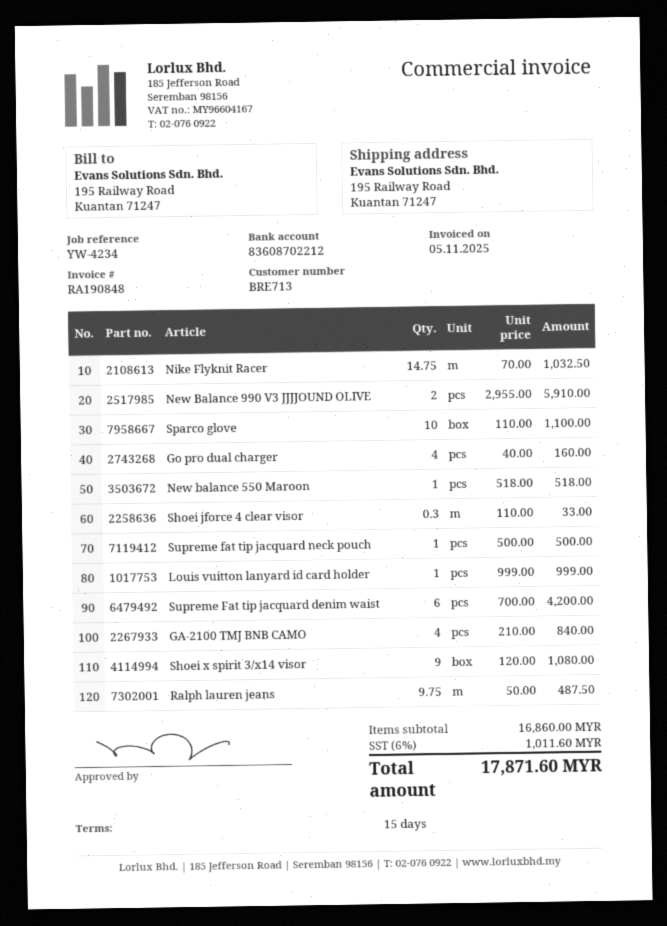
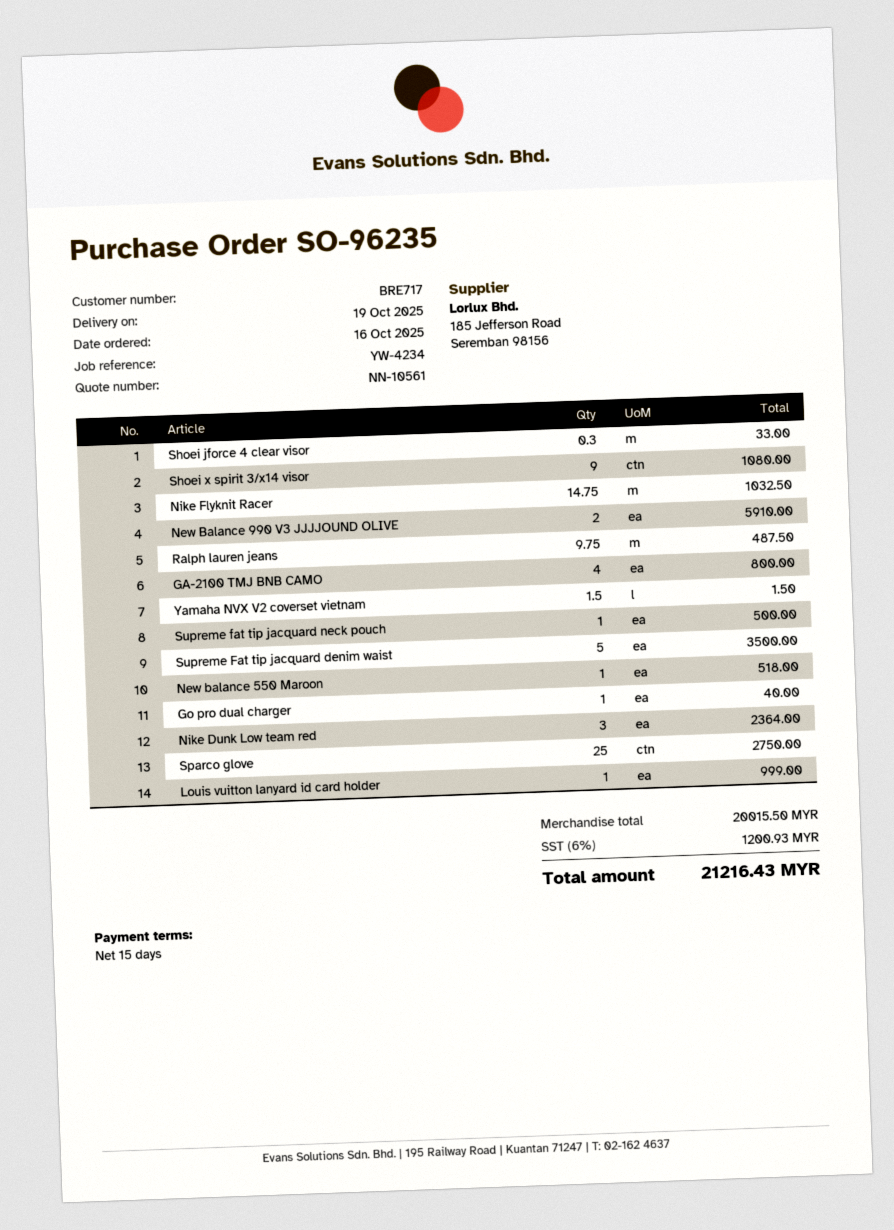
customer number: BRE713 -> BRE717
Sparco glove: 10 for 1100.00 -> 25 for 2750.00
Go pro dual charger: 4 for 160.00 -> 1 for 40.00
Supreme Fat tip jacquard denim waist: 6 for 4200.00 -> 5 for 3500.00
GA-2100 TMJ BNB CAMO: 4 for 840.00 -> 4 for 800.00
Yamaha NVX V2 coverset vietnam: none -> 1.5 for 1.50
Nike Dunk Low team red: none -> 3 for 2364.00
subtotal: 16860.00 -> 20015.50
tax: 6% = 1011.60 -> 6% = 1200.93
total: 17871.60 -> 21216.43

